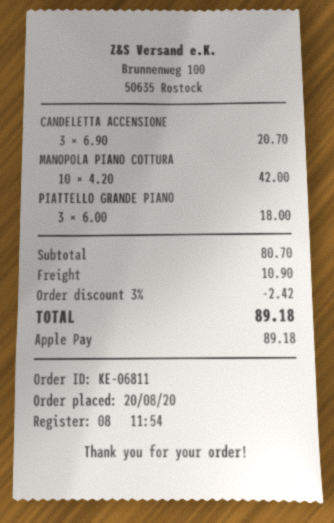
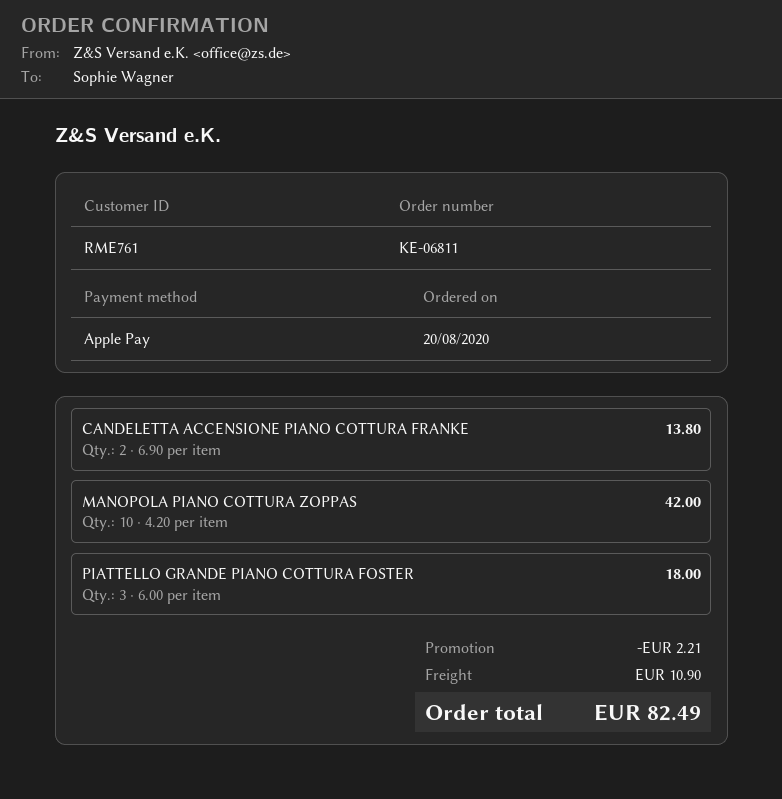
CANDELETTA ACCENSIONE: 3 x 6.90 = 20.70 -> 2 x 6.90 = 13.80
discount: 2.42 -> 2.21
total: 89.18 -> 82.49

